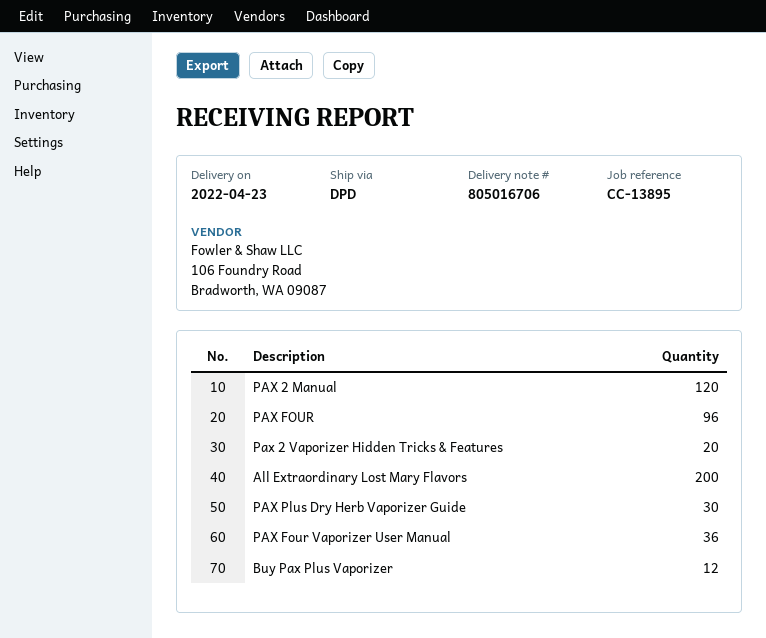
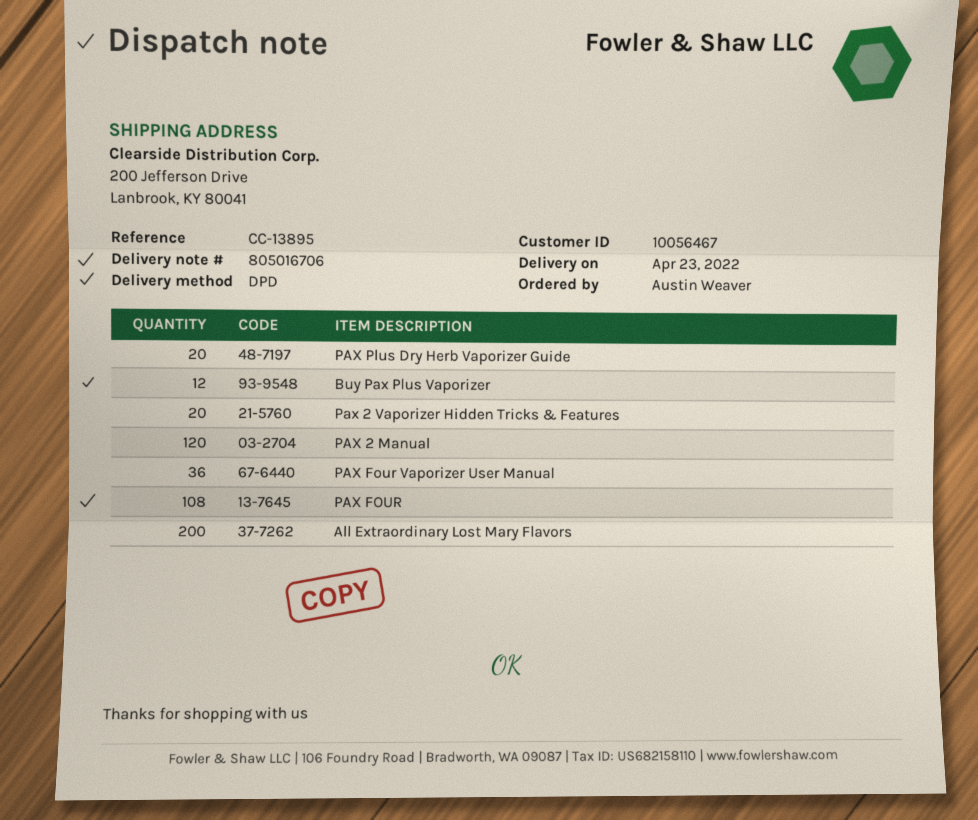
PAX FOUR: 96 -> 108
PAX Plus Dry Herb Vaporizer Guide: 30 -> 20

